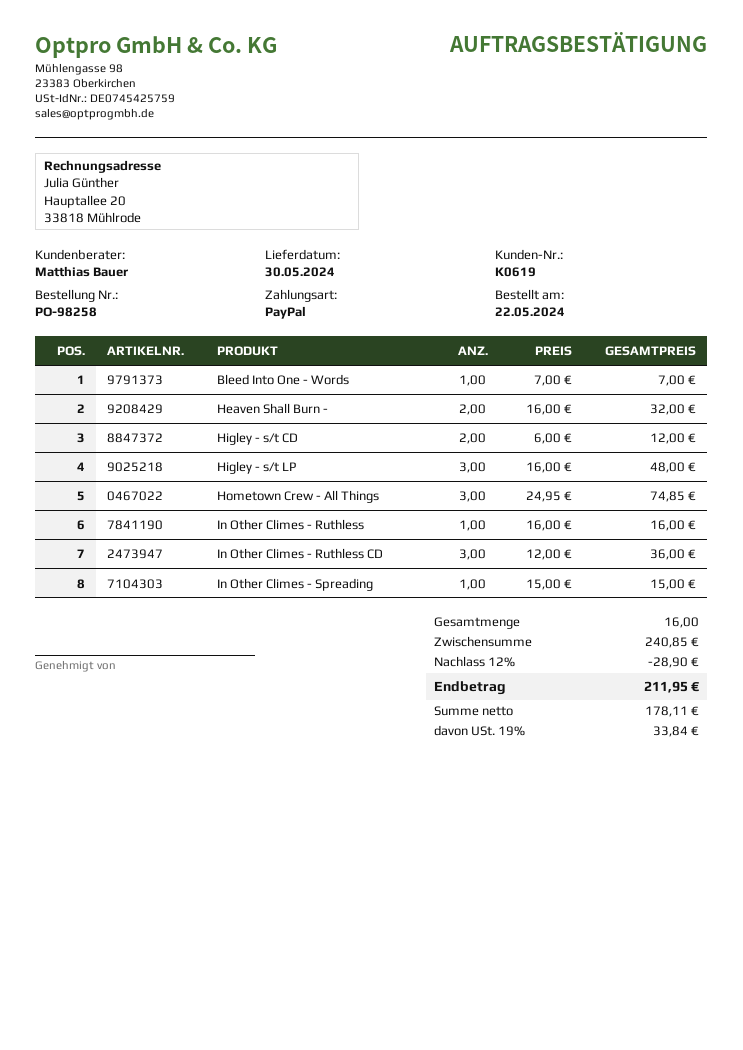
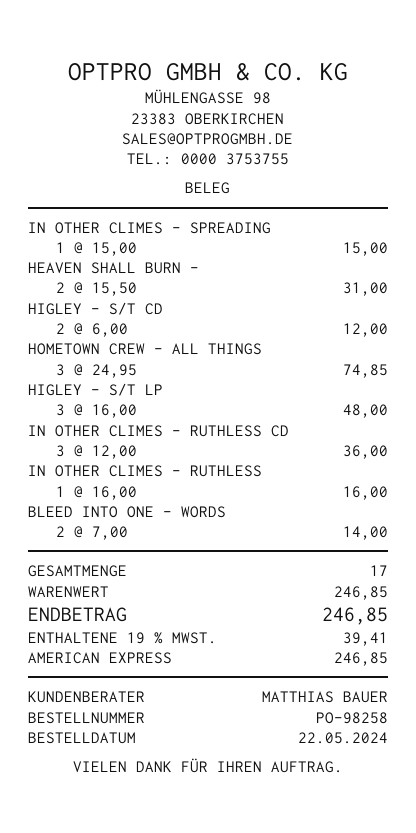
payment method: PayPal -> American Express
Bleed Into One - Words: 1 x 7.00 = 7.00 -> 2 x 7.00 = 14.00
Heaven Shall Burn -: 2 x 16.00 = 32.00 -> 2 x 15.50 = 31.00
total quantity: 16 -> 17
subtotal: 240.85 -> 246.85
discount: 12% = 28.90 -> none
tax: 19% = 33.84 -> 19% = 39.41
total: 211.95 -> 246.85

